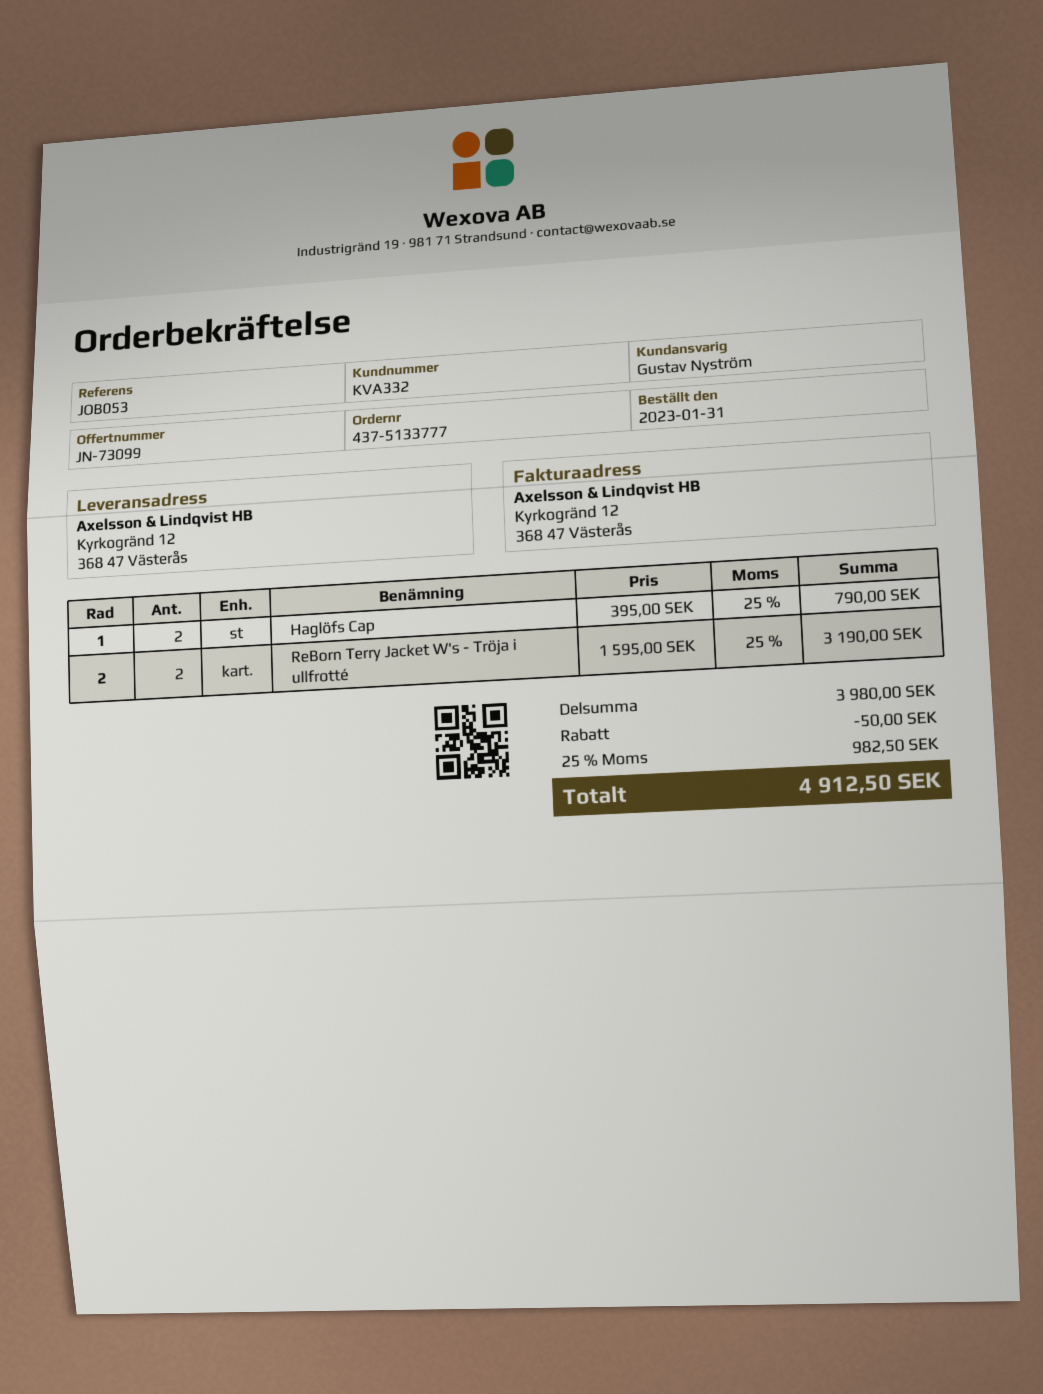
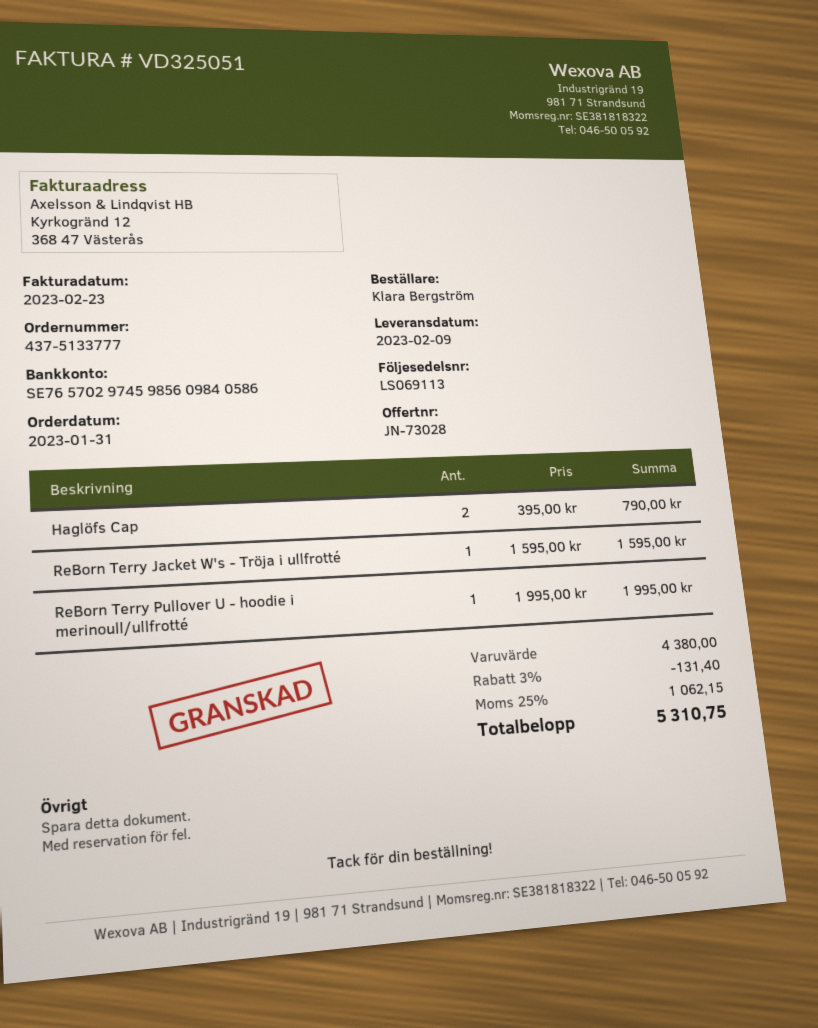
quote number: JN-73099 -> JN-73028
ReBorn Terry Jacket W's - Tröja i ullfrotté: 2 x 1595.00 = 3190.00 -> 1 x 1595.00 = 1595.00
ReBorn Terry Pullover U - hoodie i merinoull/ullfrotté: none -> 1 x 1995.00 = 1995.00
subtotal: 3980.00 -> 4380.00
discount: 50.00 -> 131.40
tax: 25% = 982.50 -> 25% = 1062.15
total: 4912.50 -> 5310.75

